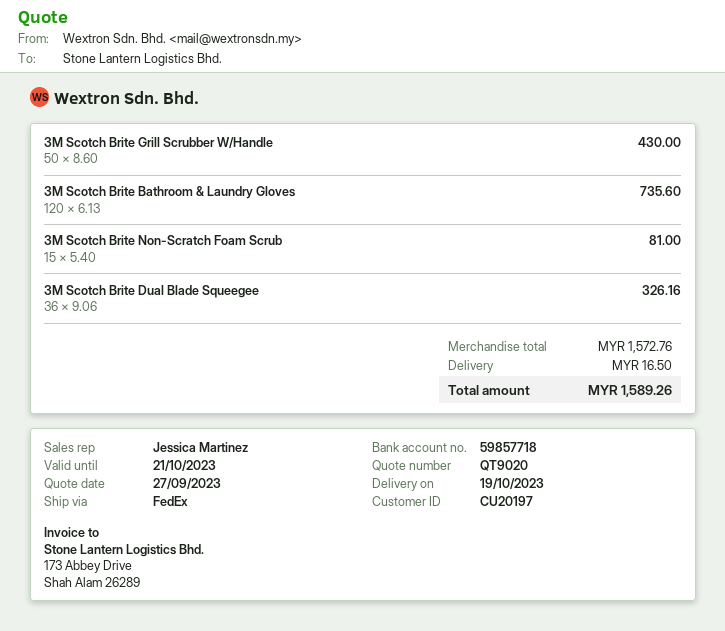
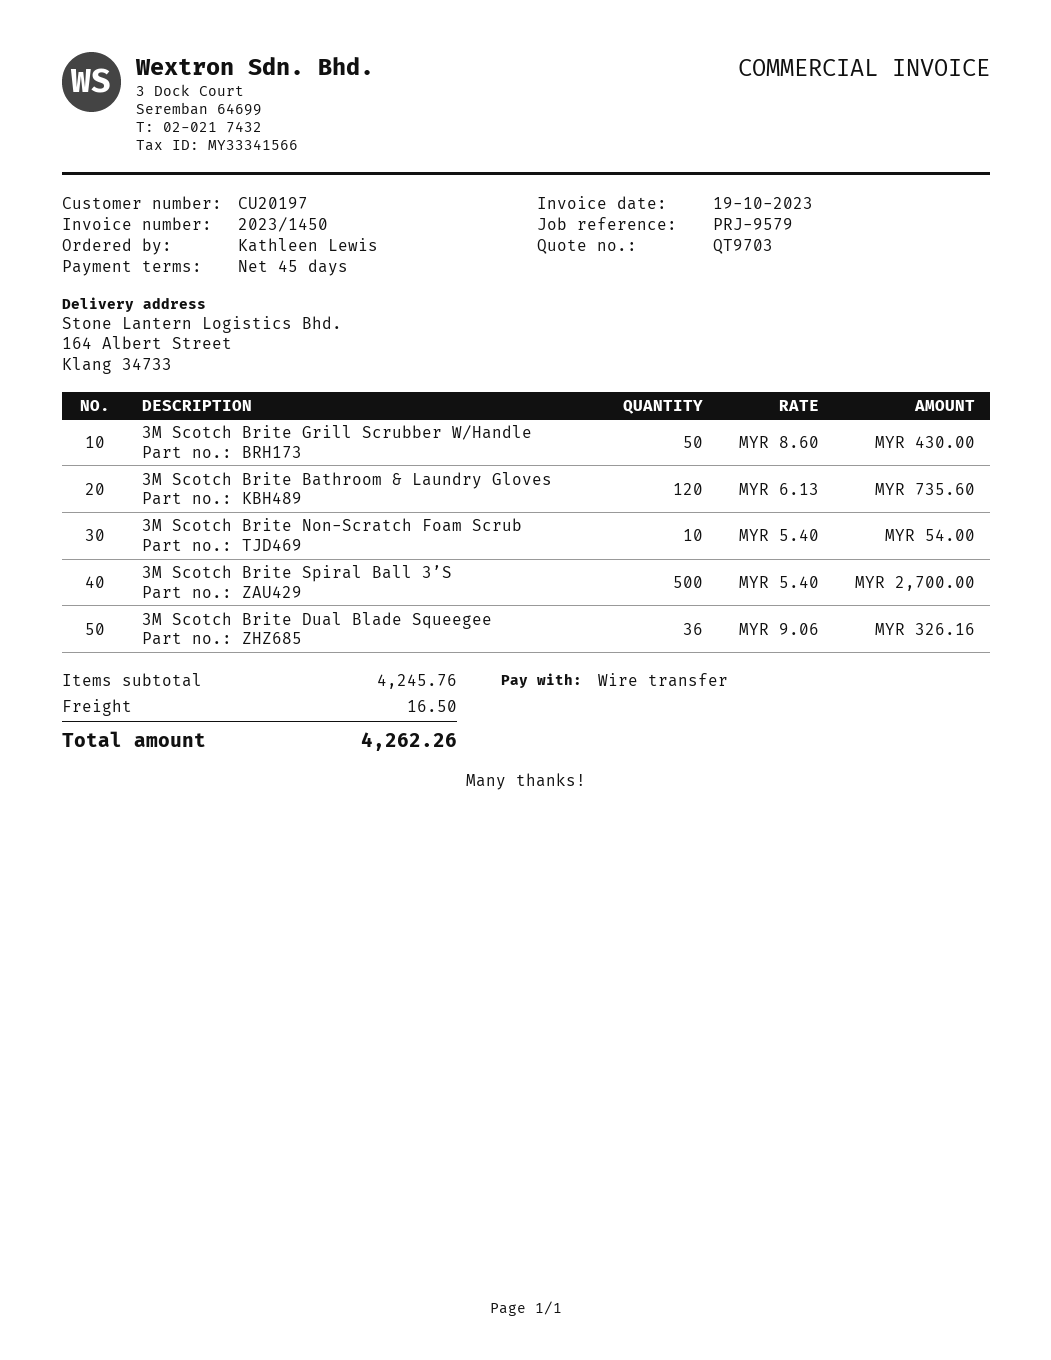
quote number: QT9020 -> QT9703
3M Scotch Brite Non-Scratch Foam Scrub: 15 x 5.40 = 81.00 -> 10 x 5.40 = 54.00
3M Scotch Brite Spiral Ball 3’S: none -> 500 x 5.40 = 2700.00
subtotal: 1572.76 -> 4245.76
total: 1589.26 -> 4262.26

